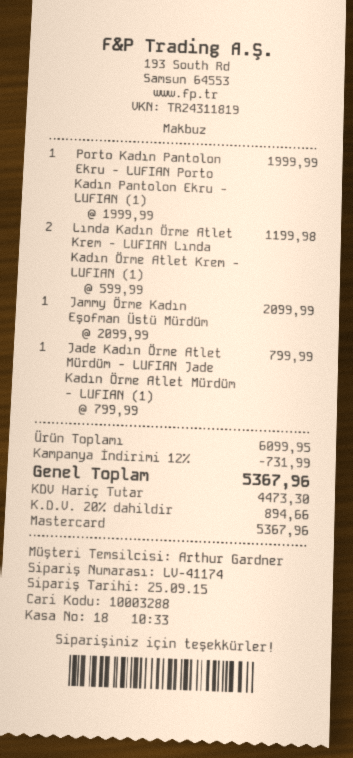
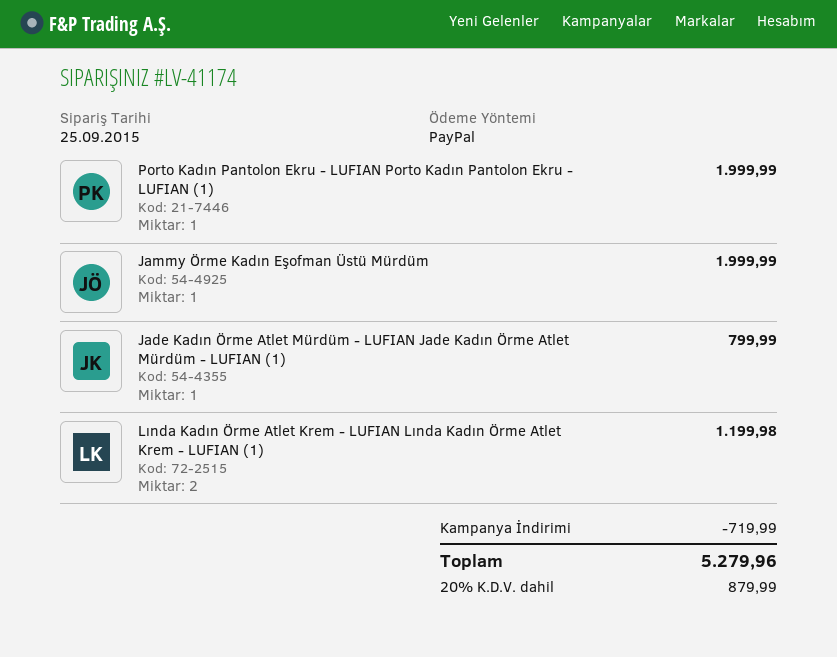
payment method: Mastercard -> PayPal
Jammy Örme Kadın Eşofman Üstü Mürdüm: 1 for 2099.99 -> 1 for 1999.99
discount: 731.99 -> 719.99
tax: 20% = 894.66 -> 20% = 879.99
total: 5367.96 -> 5279.96

